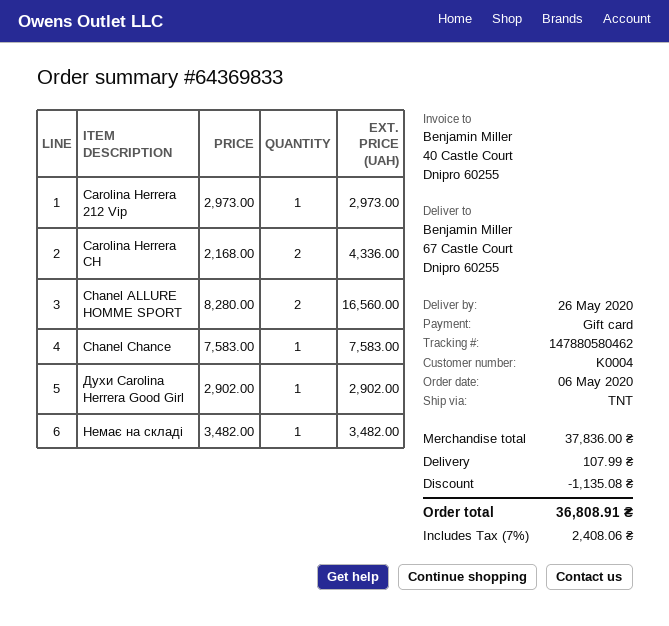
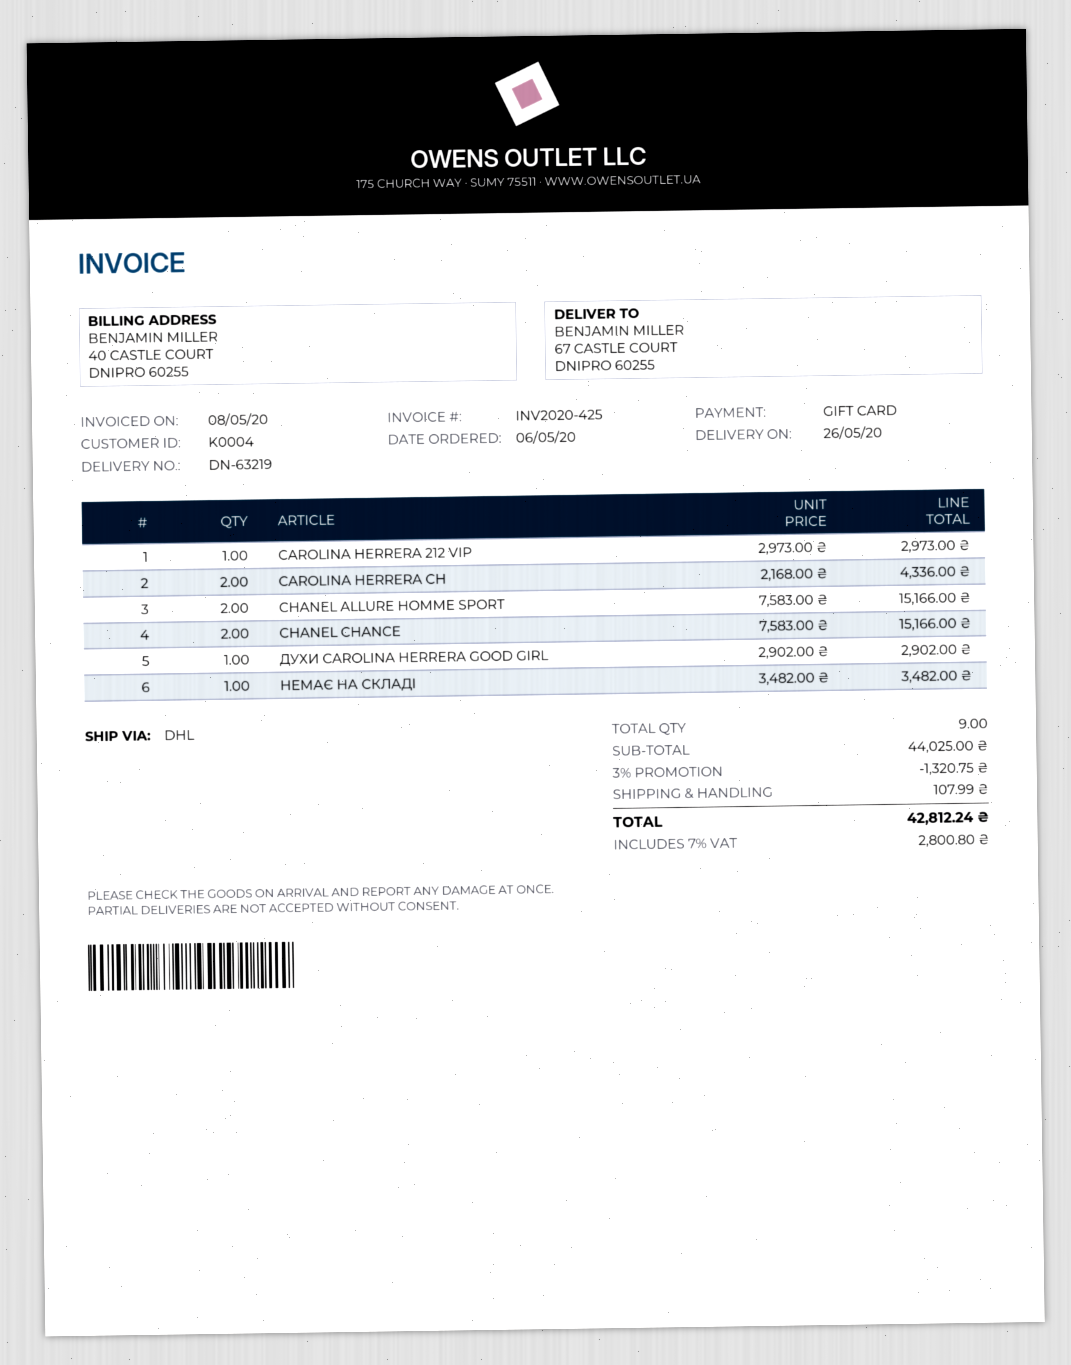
shipping method: TNT -> DHL
Chanel ALLURE HOMME SPORT: 2 x 8280.00 = 16560.00 -> 2 x 7583.00 = 15166.00
Chanel Chance: 1 x 7583.00 = 7583.00 -> 2 x 7583.00 = 15166.00
subtotal: 37836.00 -> 44025.00
discount: 1135.08 -> 1320.75
tax: 7% = 2408.06 -> 7% = 2800.80
total: 36808.91 -> 42812.24

